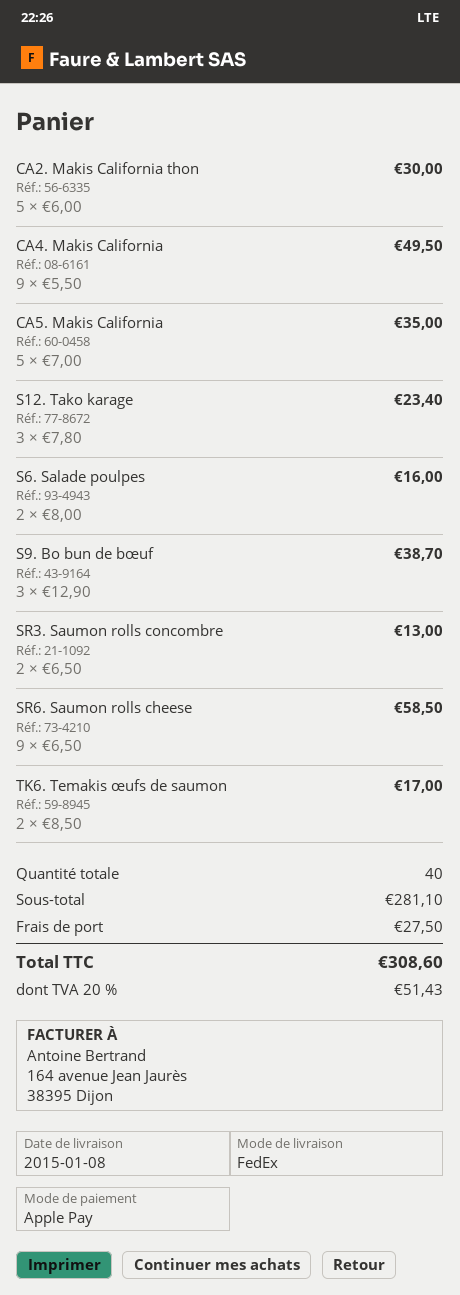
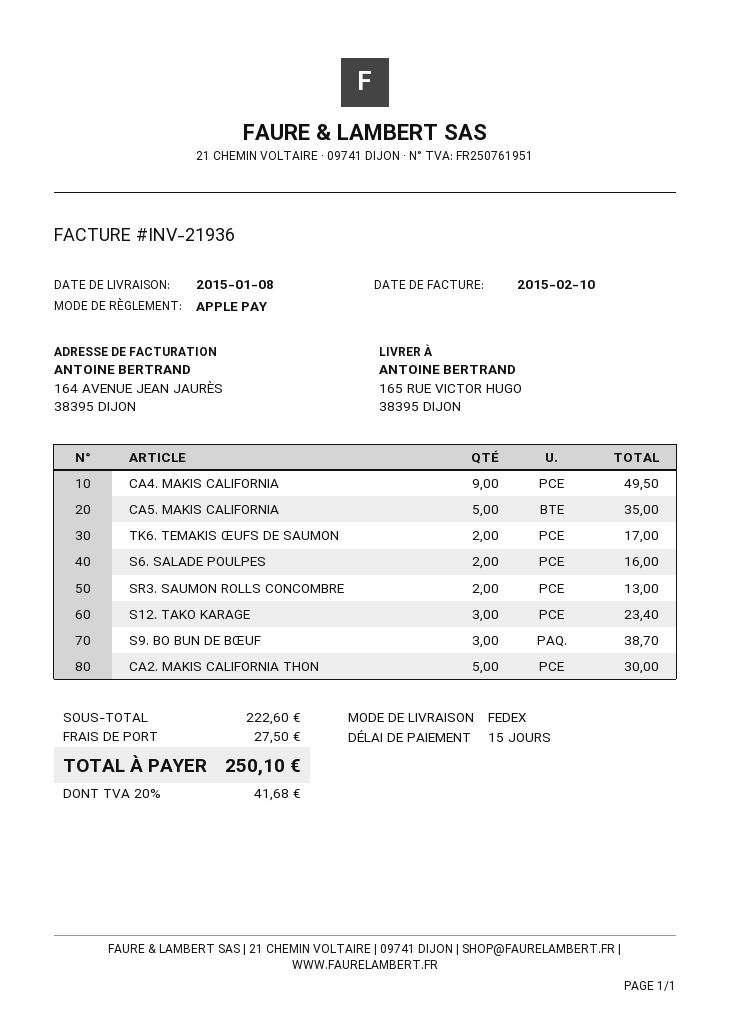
SR6. Saumon rolls cheese: 9 for 58.50 -> none
subtotal: 281.10 -> 222.60
tax: 20% = 51.43 -> 20% = 41.68
total: 308.60 -> 250.10

